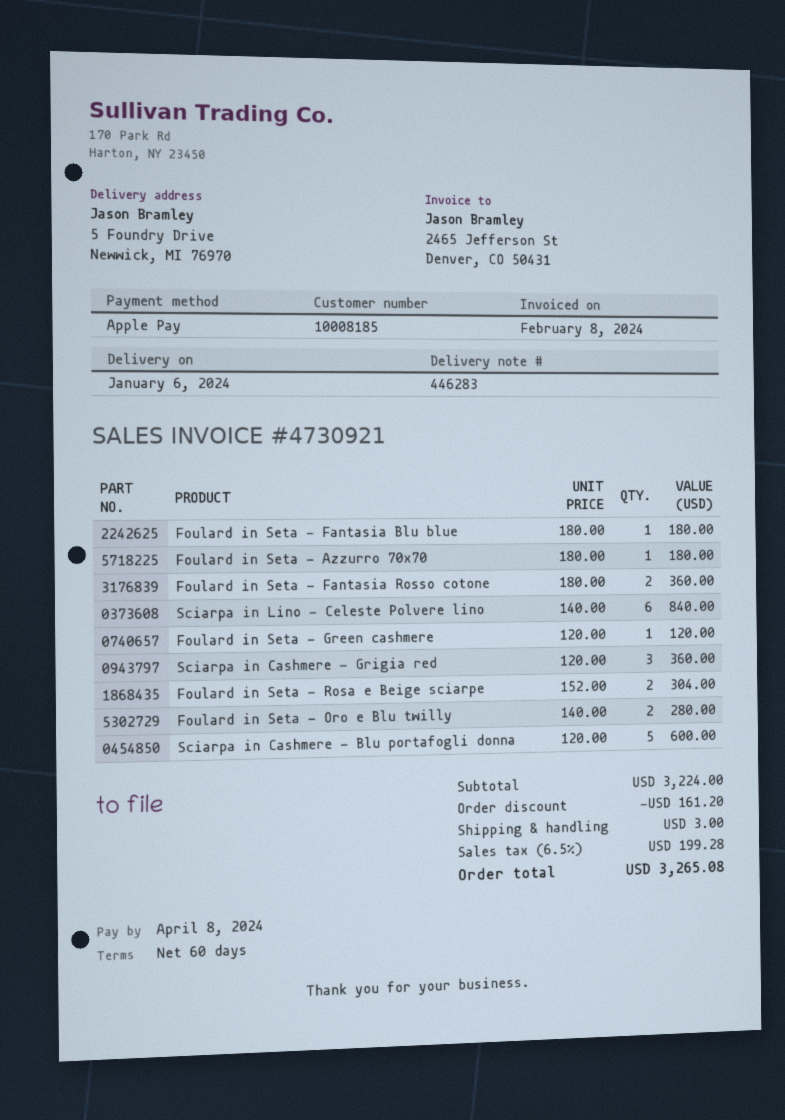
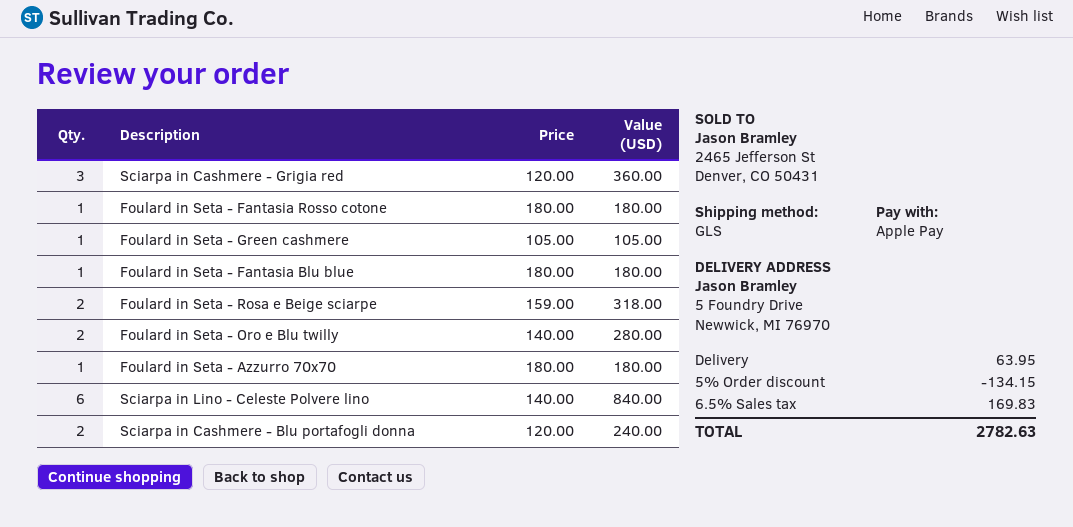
Foulard in Seta - Fantasia Rosso cotone: 2 x 180.00 = 360.00 -> 1 x 180.00 = 180.00
Foulard in Seta - Green cashmere: 1 x 120.00 = 120.00 -> 1 x 105.00 = 105.00
Foulard in Seta - Rosa e Beige sciarpe: 2 x 152.00 = 304.00 -> 2 x 159.00 = 318.00
Sciarpa in Cashmere - Blu portafogli donna: 5 x 120.00 = 600.00 -> 2 x 120.00 = 240.00
discount: 161.20 -> 134.15
shipping: 3.00 -> 63.95
tax: 6.5% = 199.28 -> 6.5% = 169.83
total: 3265.08 -> 2782.63

